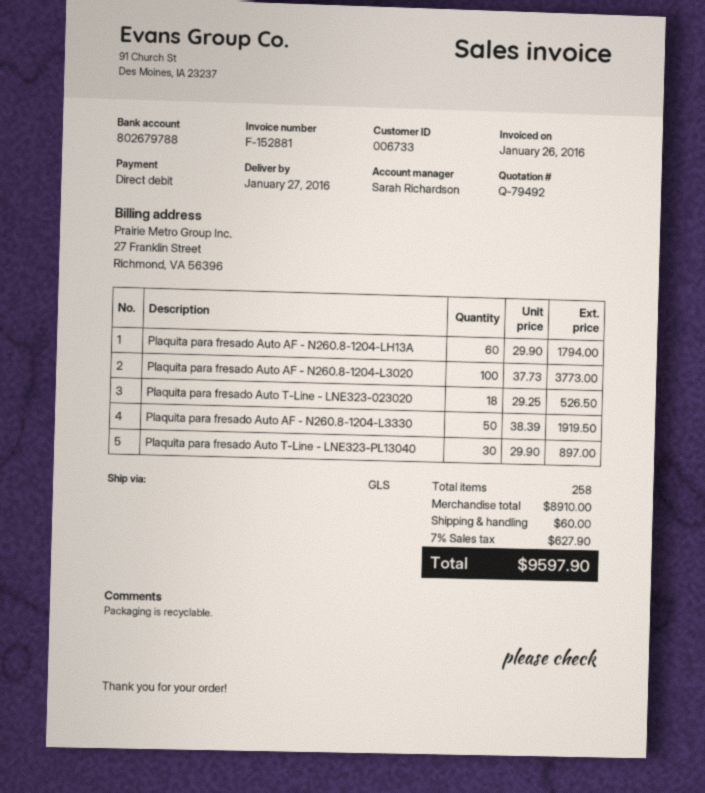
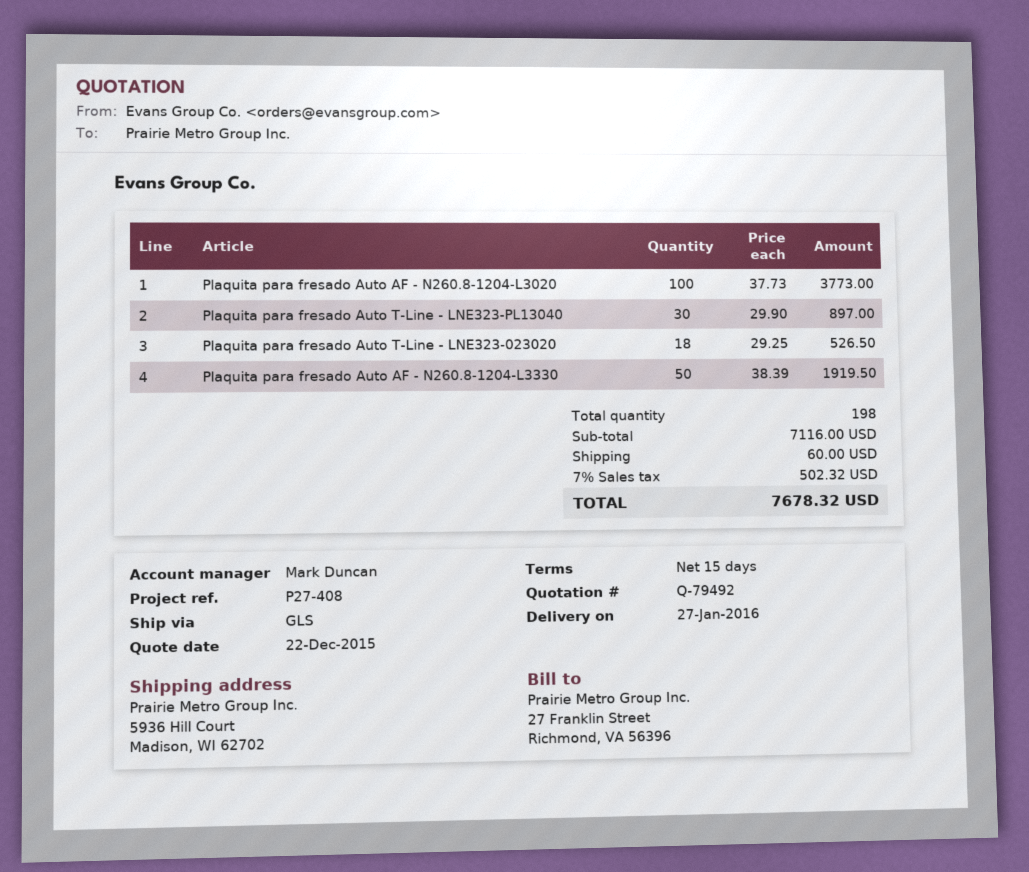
sales rep: Sarah Richardson -> Mark Duncan
Plaquita para fresado Auto AF - N260.8-1204-LH13A: 60 x 29.90 = 1794.00 -> none
total quantity: 258 -> 198
subtotal: 8910.00 -> 7116.00
tax: 7% = 627.90 -> 7% = 502.32
total: 9597.90 -> 7678.32

